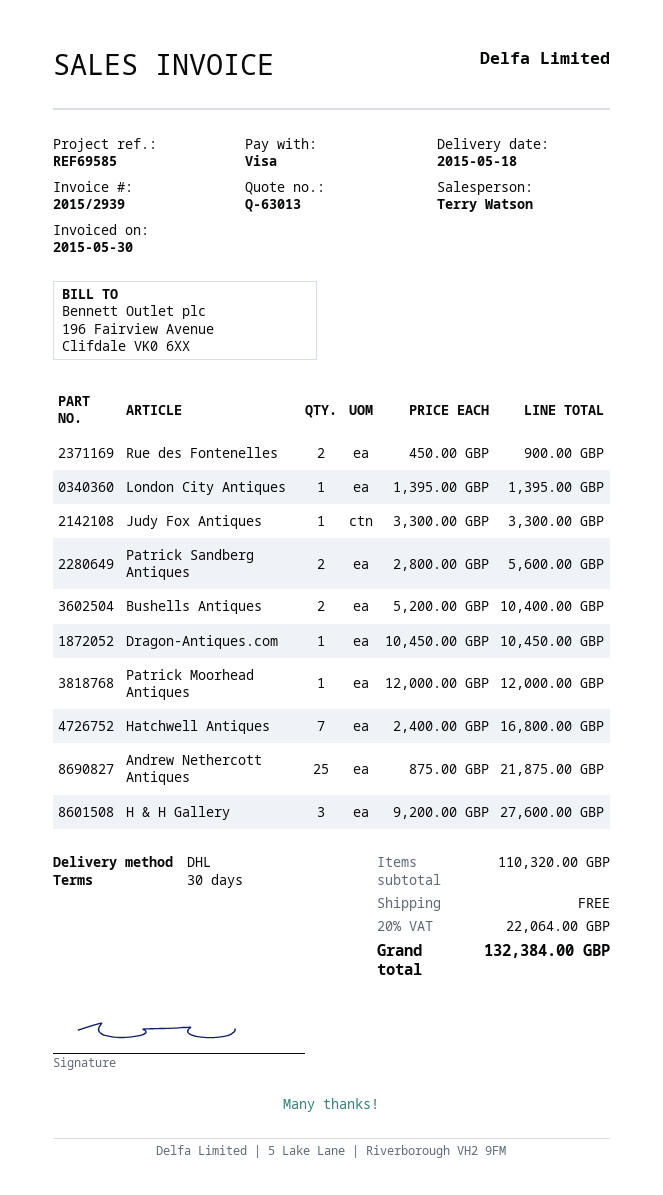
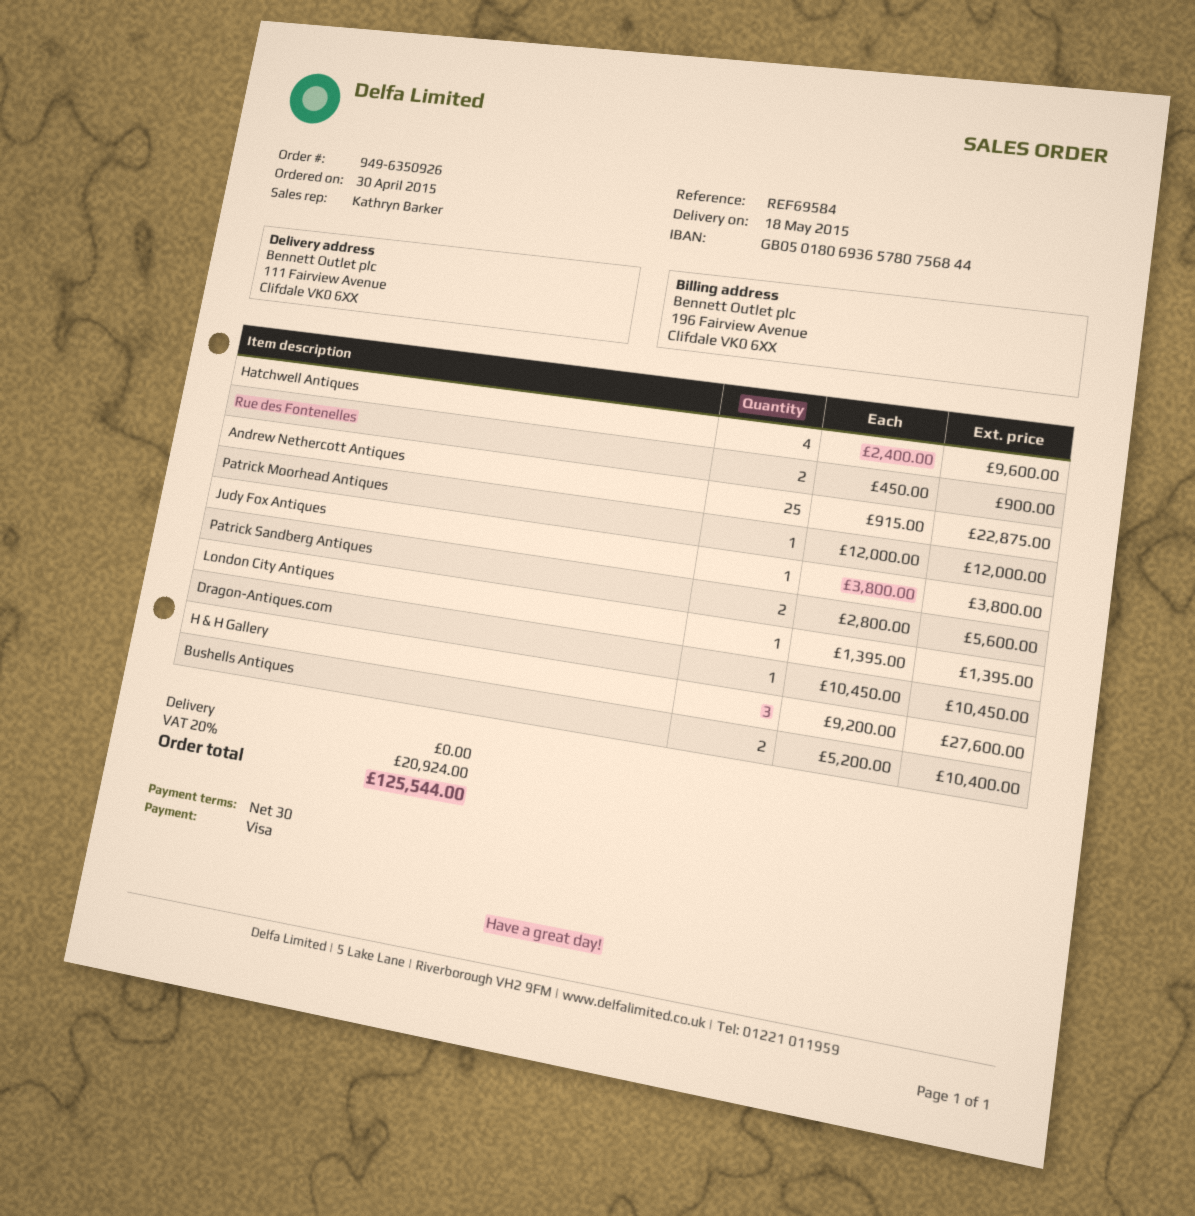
reference: REF69585 -> REF69584
sales rep: Terry Watson -> Kathryn Barker
Judy Fox Antiques: 1 x 3300.00 = 3300.00 -> 1 x 3800.00 = 3800.00
Hatchwell Antiques: 7 x 2400.00 = 16800.00 -> 4 x 2400.00 = 9600.00
Andrew Nethercott Antiques: 25 x 875.00 = 21875.00 -> 25 x 915.00 = 22875.00
tax: 20% = 22064.00 -> 20% = 20924.00
total: 132384.00 -> 125544.00

